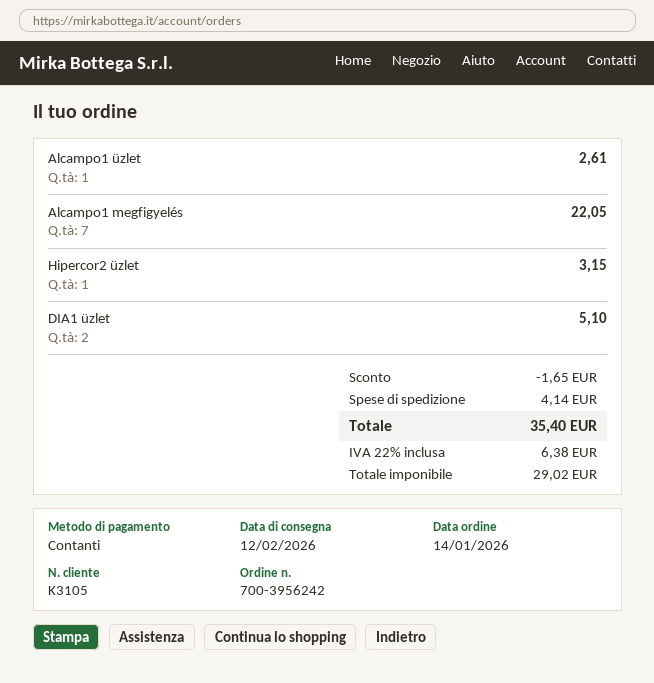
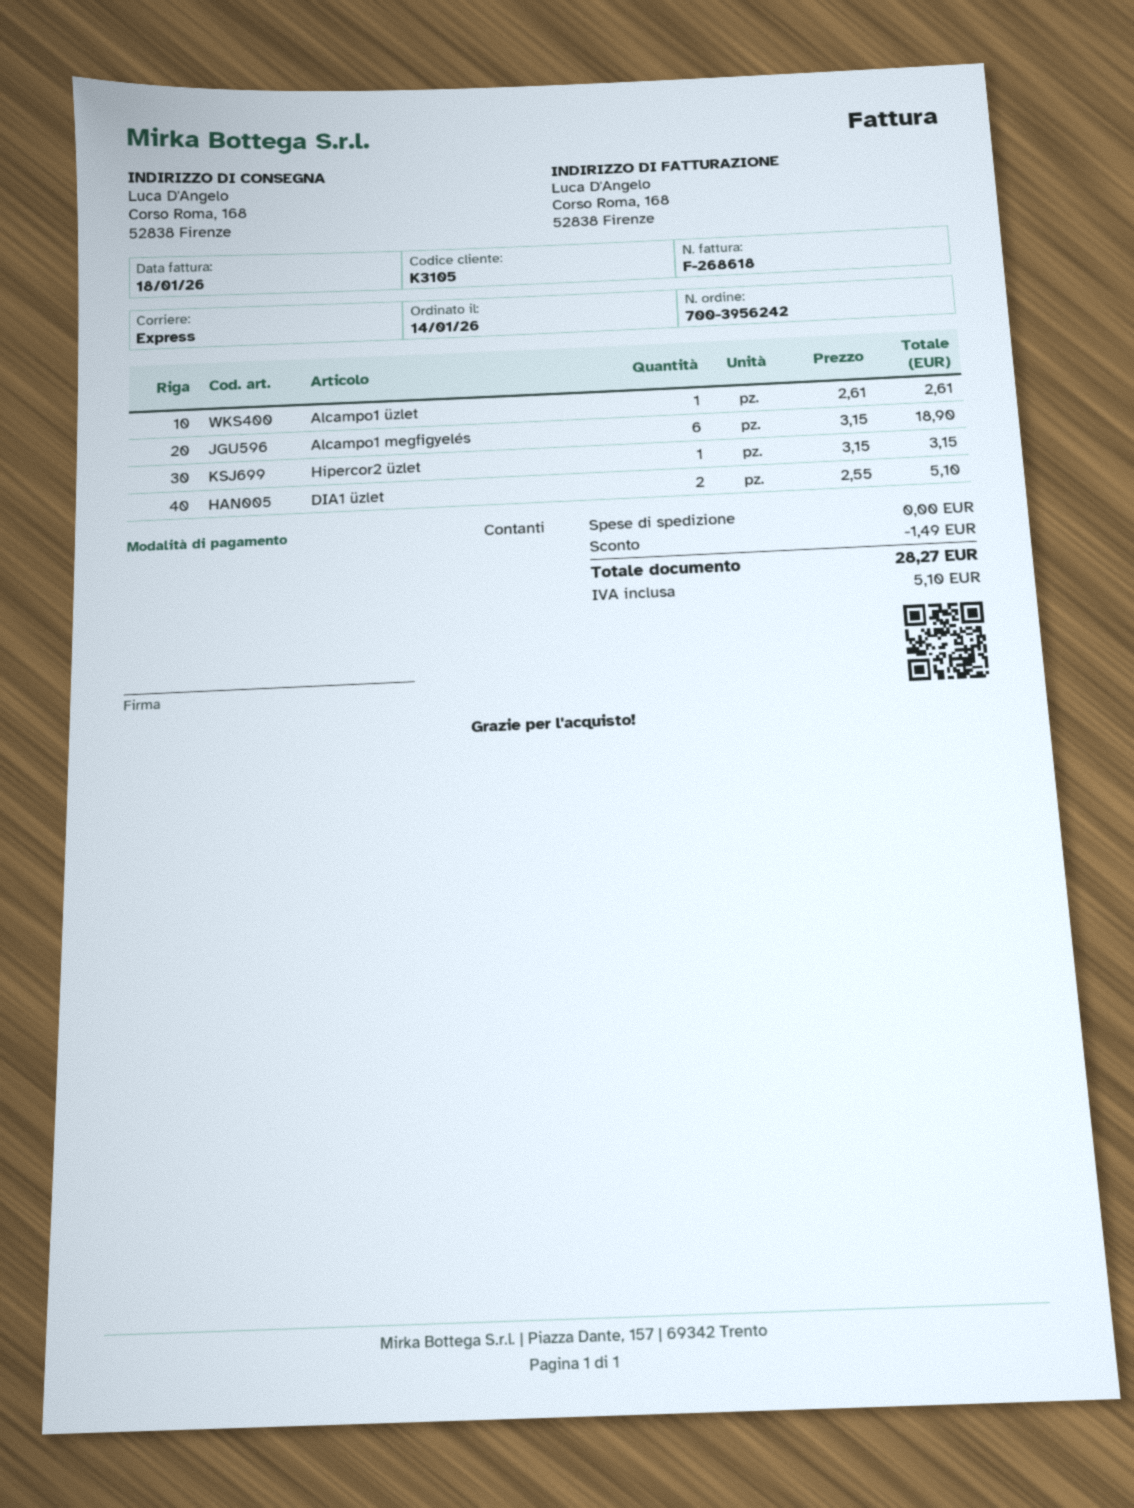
Alcampo1 megfigyelés: 7 for 22.05 -> 6 for 18.90
discount: 1.65 -> 1.49
shipping: 4.14 -> 0.00
tax: 6.38 -> 5.10
total: 35.40 -> 28.27

